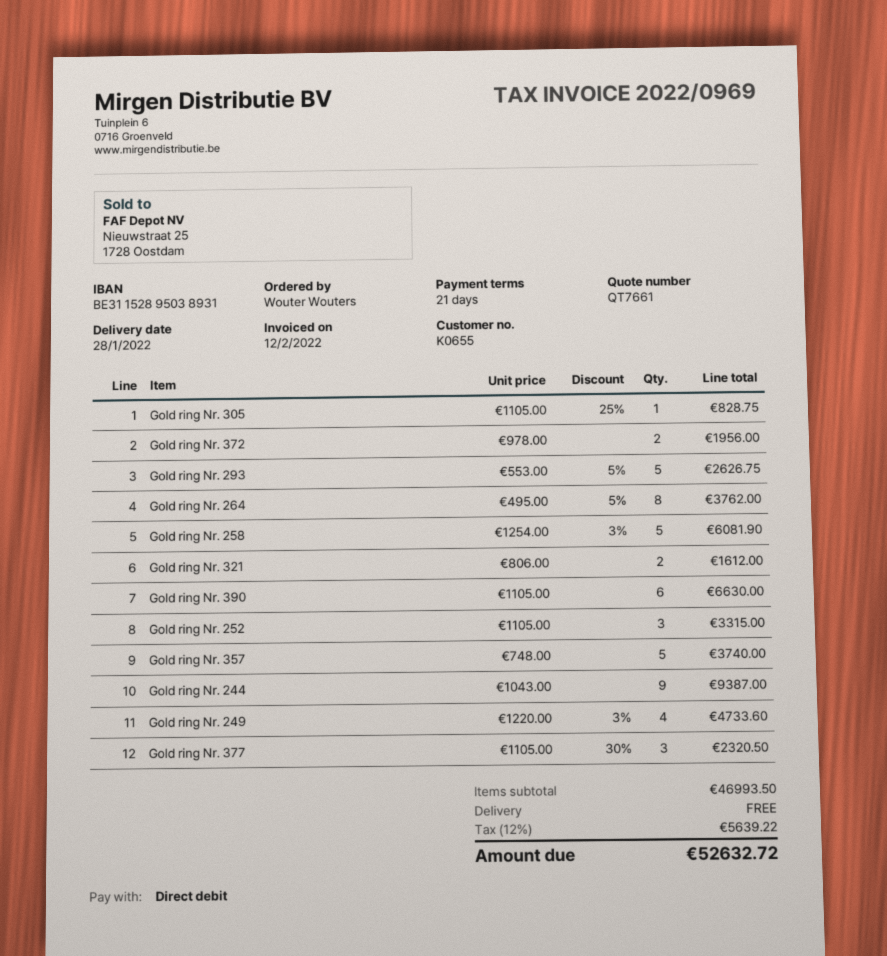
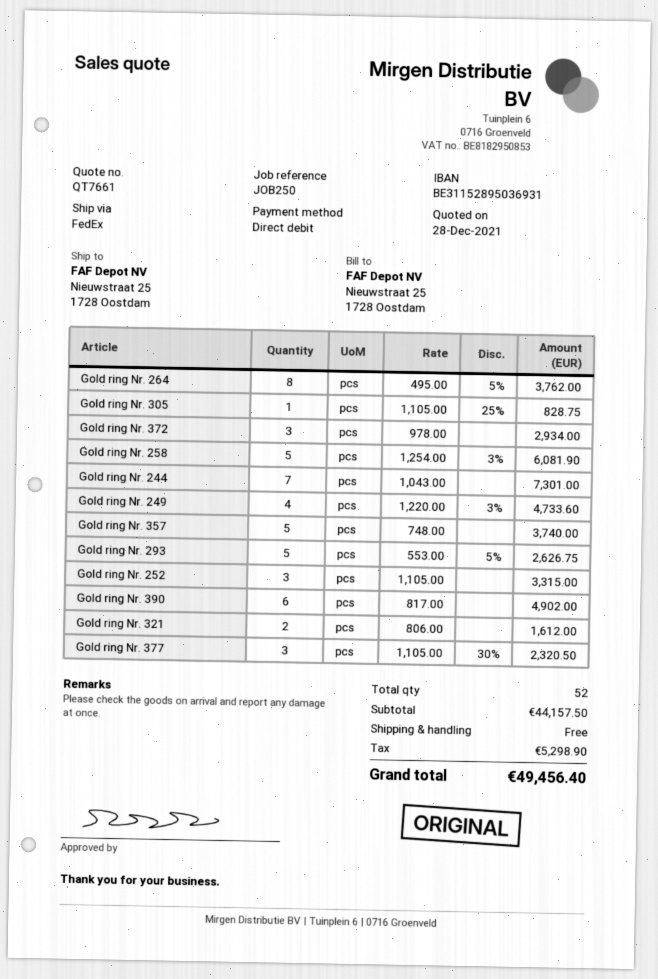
bank account: BE31152895038931 -> BE31152895036931
Gold ring Nr. 372: 2 x 978.00 = 1956.00 -> 3 x 978.00 = 2934.00
Gold ring Nr. 390: 6 x 1105.00 = 6630.00 -> 6 x 817.00 = 4902.00
Gold ring Nr. 244: 9 x 1043.00 = 9387.00 -> 7 x 1043.00 = 7301.00
subtotal: 46993.50 -> 44157.50
tax: 5639.22 -> 5298.90
total: 52632.72 -> 49456.40

